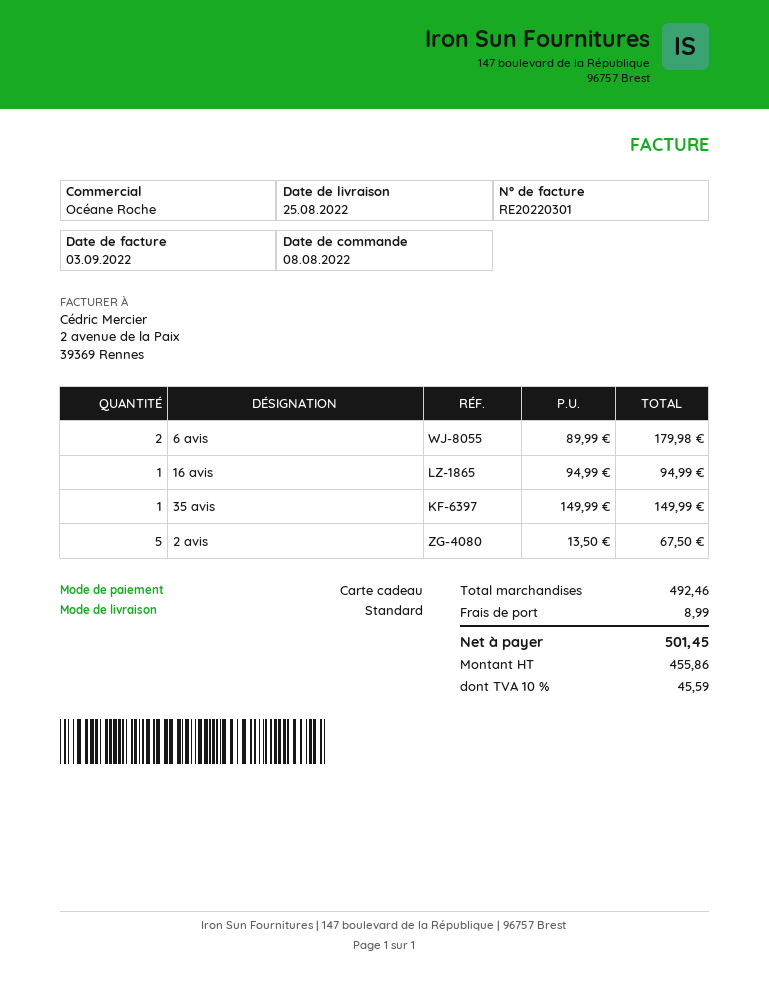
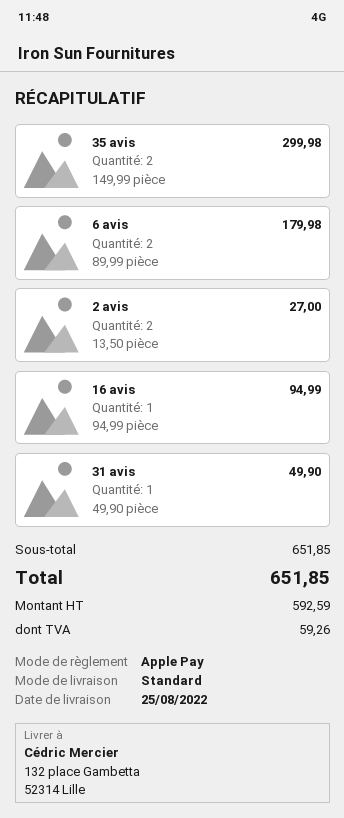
payment method: gift card -> Apple Pay
35 avis: 1 x 149.99 = 149.99 -> 2 x 149.99 = 299.98
2 avis: 5 x 13.50 = 67.50 -> 2 x 13.50 = 27.00
31 avis: none -> 1 x 49.90 = 49.90
subtotal: 492.46 -> 651.85
shipping: 8.99 -> none
net: 455.86 -> 592.59
tax: 45.59 -> 59.26
total: 501.45 -> 651.85

